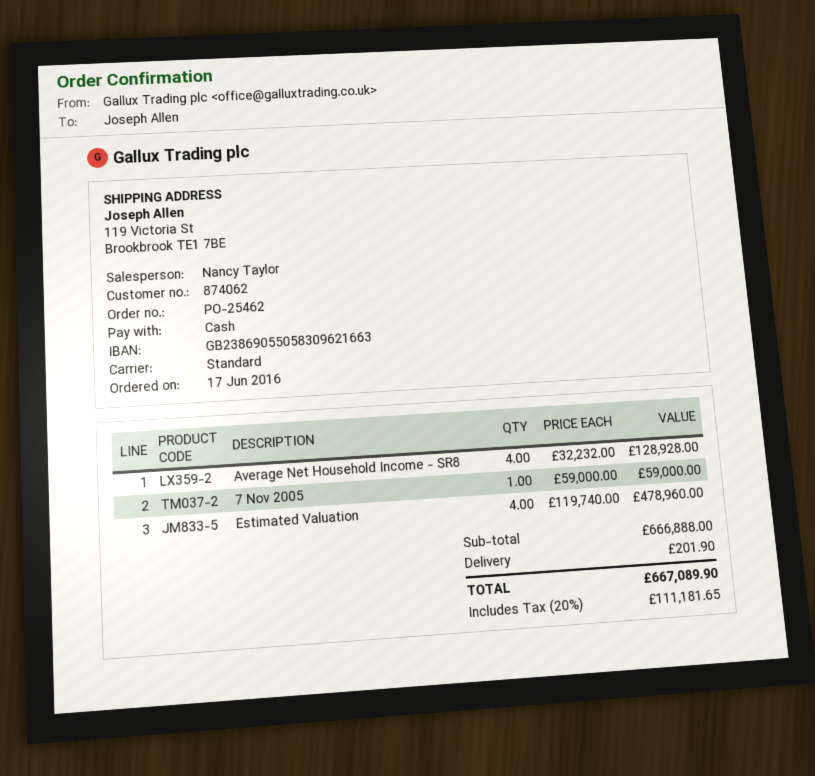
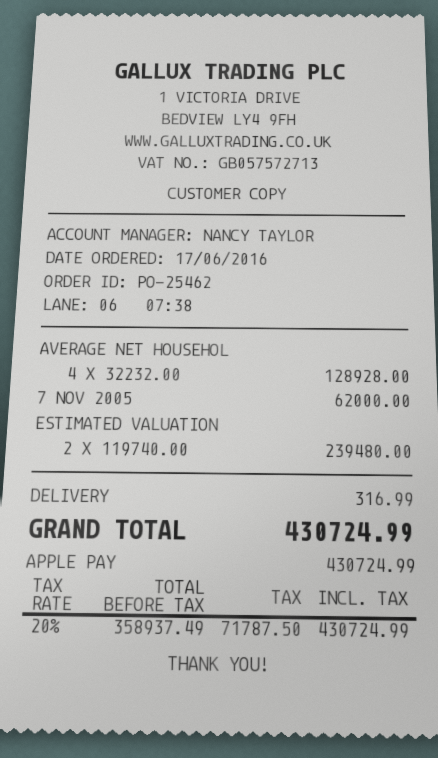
payment method: cash -> Apple Pay
7 Nov 2005: 1 x 59000.00 = 59000.00 -> 1 x 62000.00 = 62000.00
Estimated Valuation: 4 x 119740.00 = 478960.00 -> 2 x 119740.00 = 239480.00
shipping: 201.90 -> 316.99
tax: 20% = 111181.65 -> 20% = 71787.50
total: 667089.90 -> 430724.99

